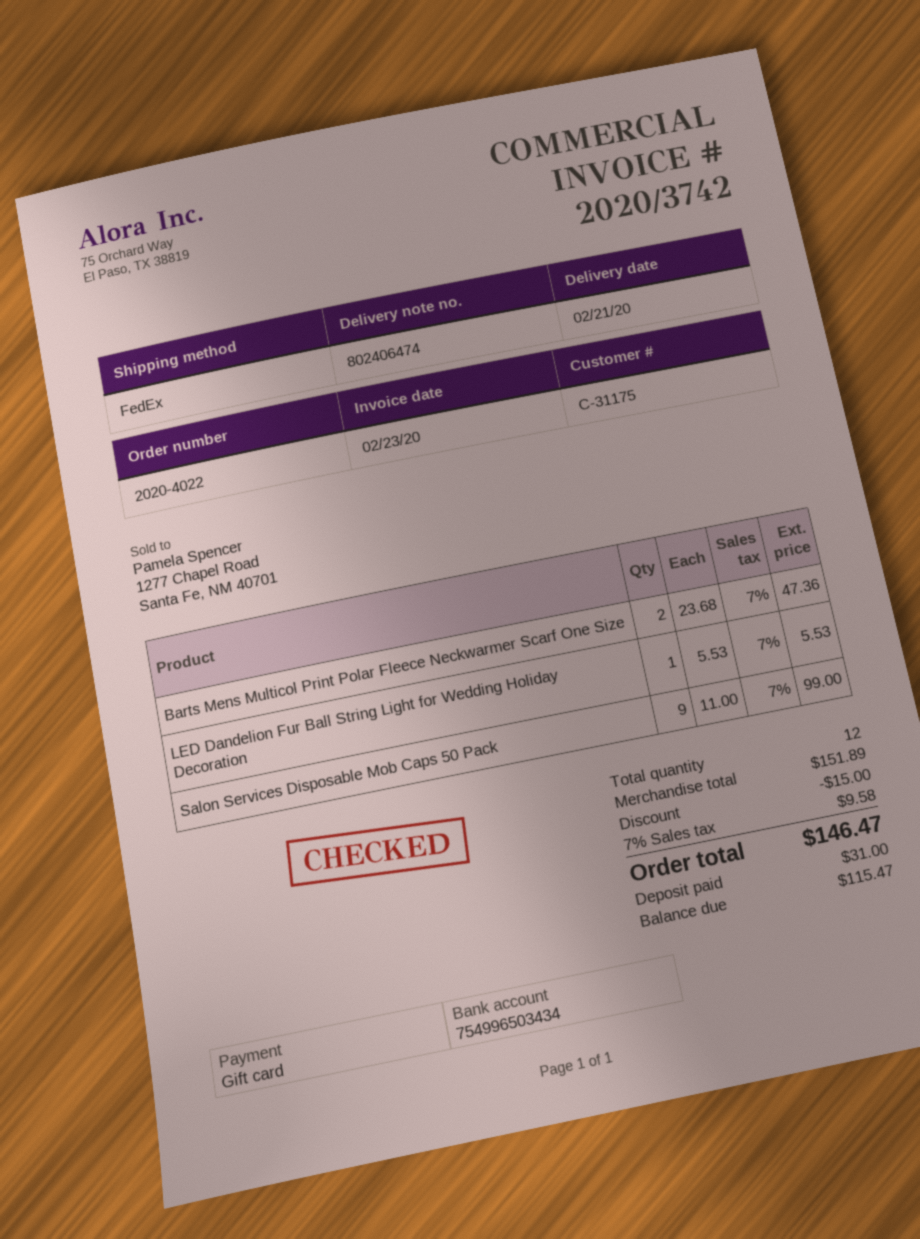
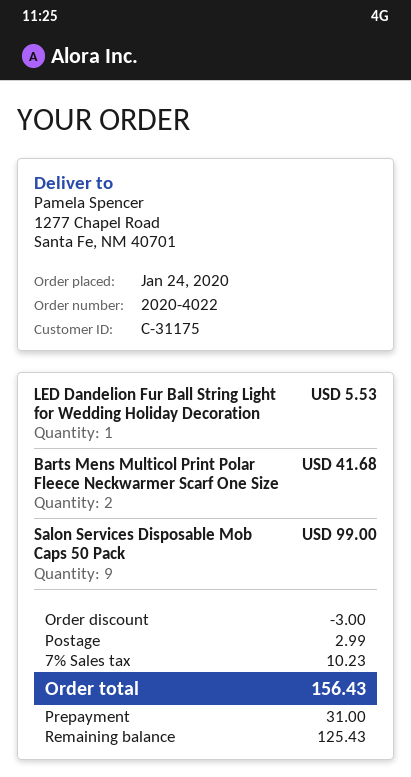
Barts Mens Multicol Print Polar Fleece Neckwarmer Scarf One Size: 2 for 47.36 -> 2 for 41.68
discount: 15.00 -> 3.00
shipping: none -> 2.99
tax: 7% = 9.58 -> 7% = 10.23
total: 146.47 -> 156.43
balance: 115.47 -> 125.43

